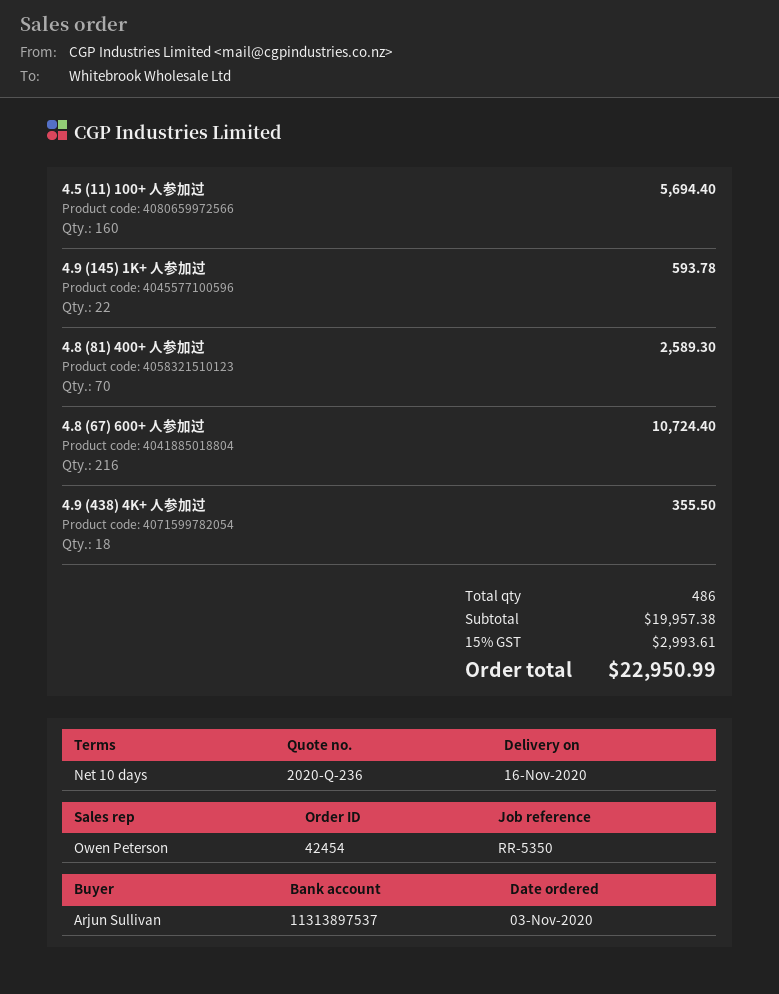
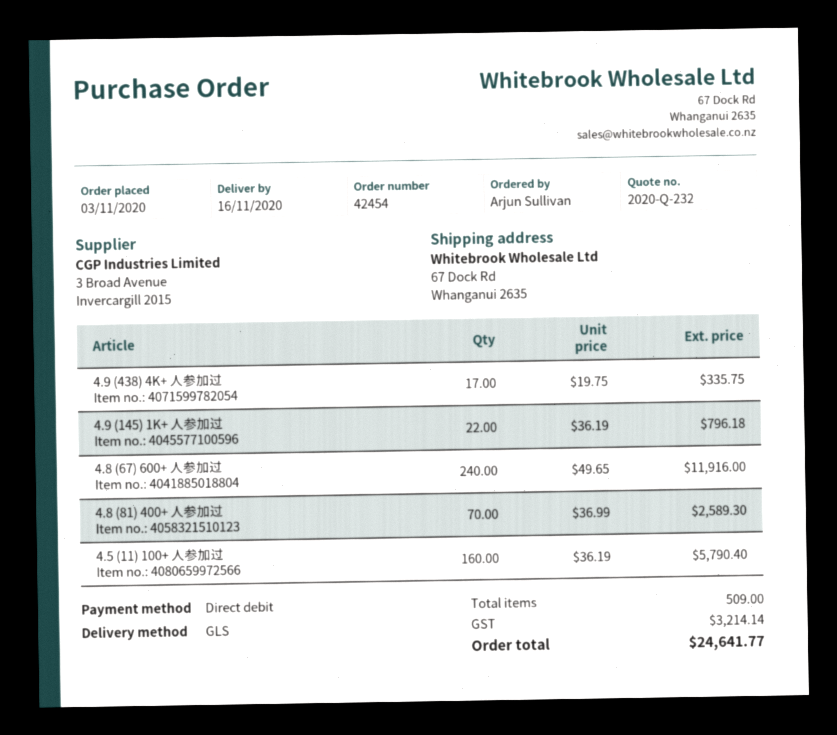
quote number: 2020-Q-236 -> 2020-Q-232
4.5 (11) 100+ 人参加过: 160 for 5694.40 -> 160 for 5790.40
4.9 (145) 1K+ 人参加过: 22 for 593.78 -> 22 for 796.18
4.8 (67) 600+ 人参加过: 216 for 10724.40 -> 240 for 11916.00
4.9 (438) 4K+ 人参加过: 18 for 355.50 -> 17 for 335.75
total quantity: 486 -> 509
tax: 2993.61 -> 3214.14
total: 22950.99 -> 24641.77

